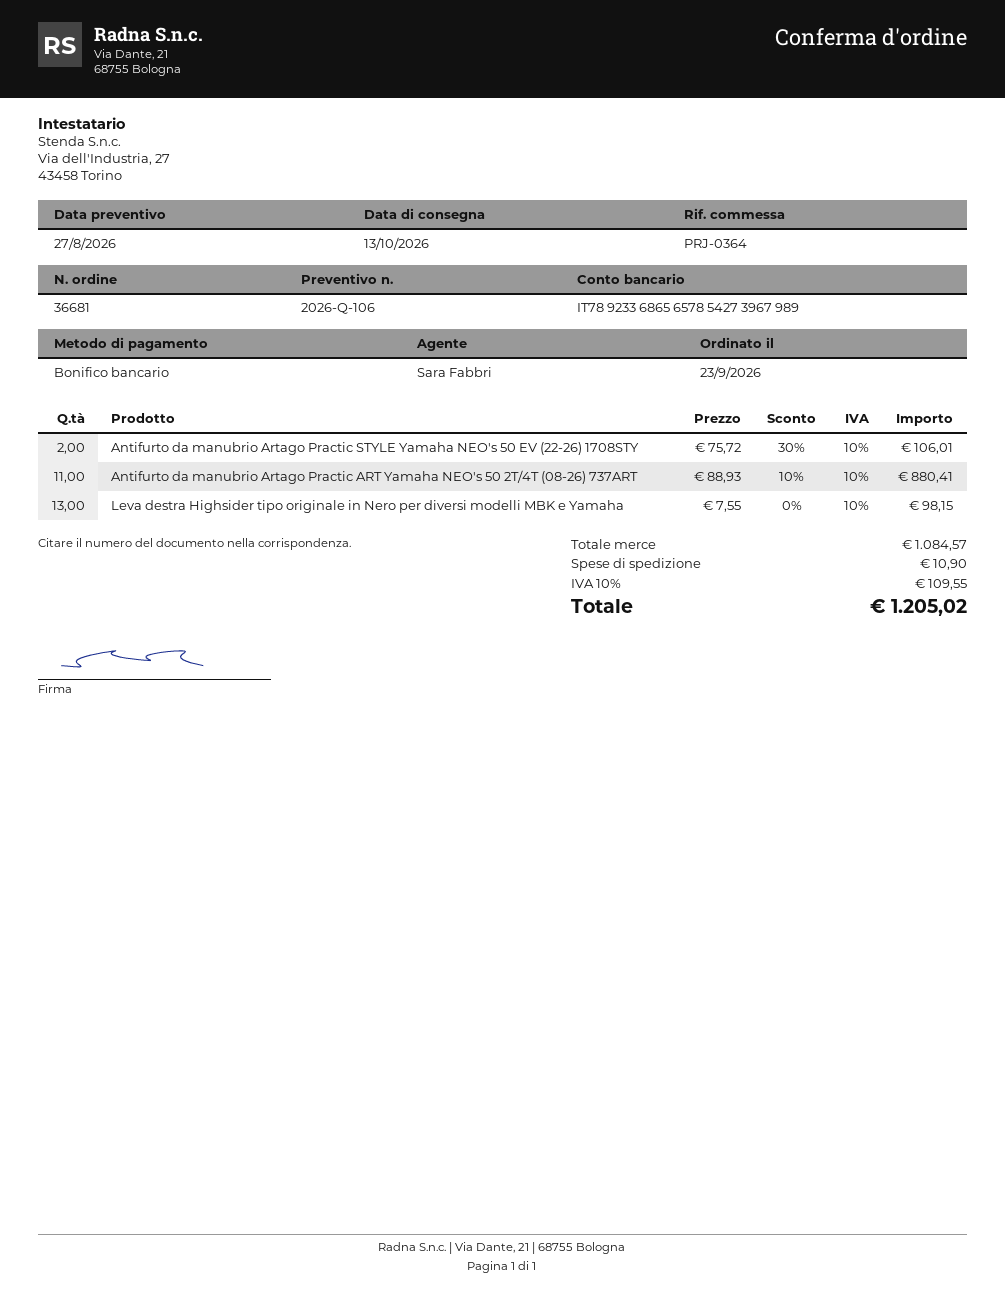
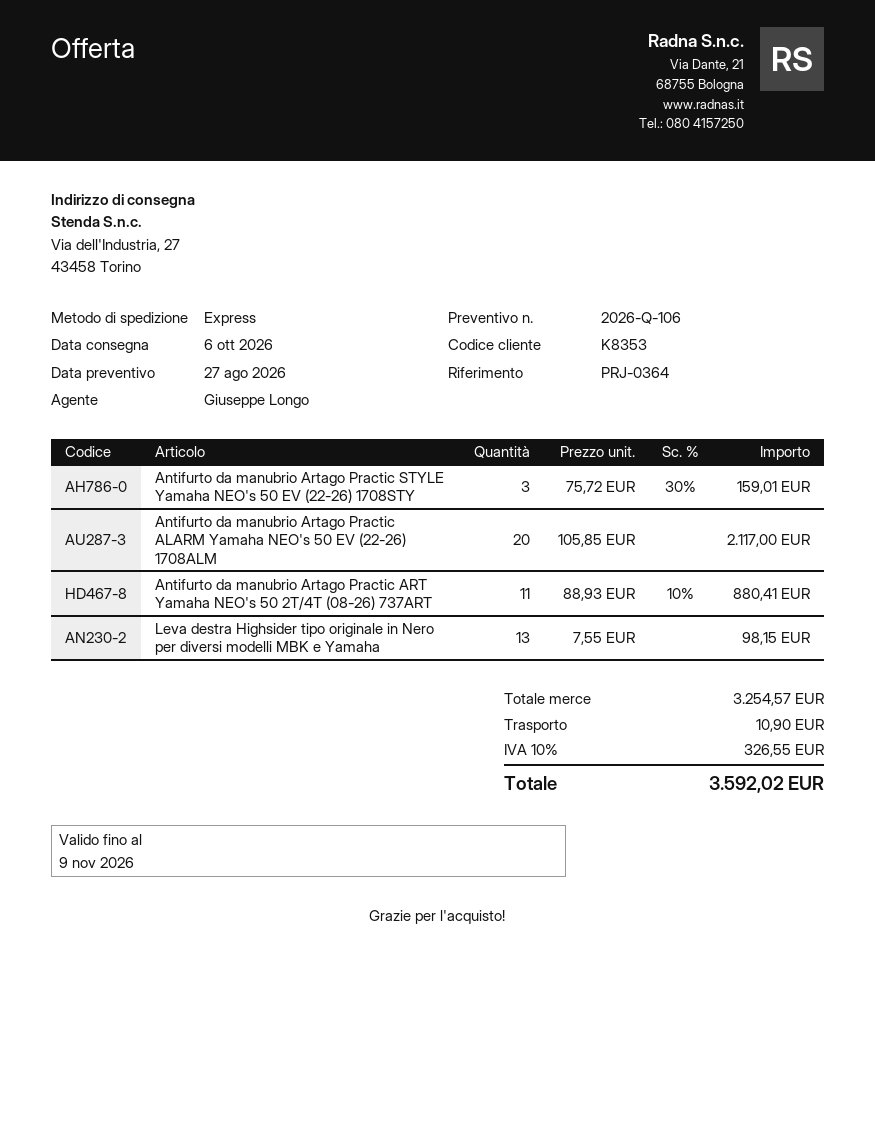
delivery date: 2026-10-13 -> 2026-10-06
sales rep: Sara Fabbri -> Giuseppe Longo
Antifurto da manubrio Artago Practic STYLE Yamaha NEO's 50 EV (22-26) 1708STY: 2 x 75.72 - 30% = 106.01 -> 3 x 75.72 - 30% = 159.01
Antifurto da manubrio Artago Practic ALARM Yamaha NEO's 50 EV (22-26) 1708ALM: none -> 20 x 105.85 = 2117.00
subtotal: 1084.57 -> 3254.57
tax: 10% = 109.55 -> 10% = 326.55
total: 1205.02 -> 3592.02

